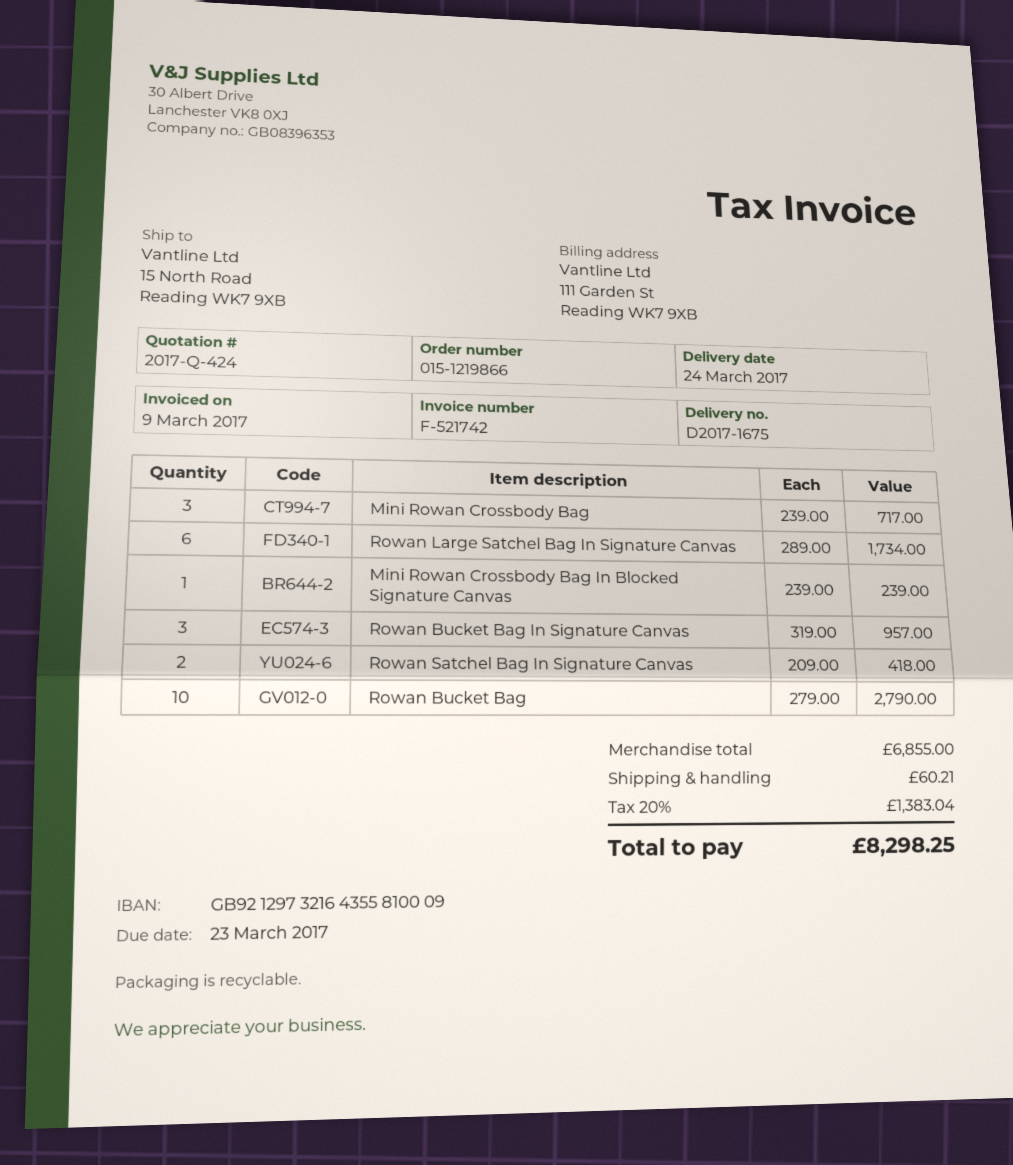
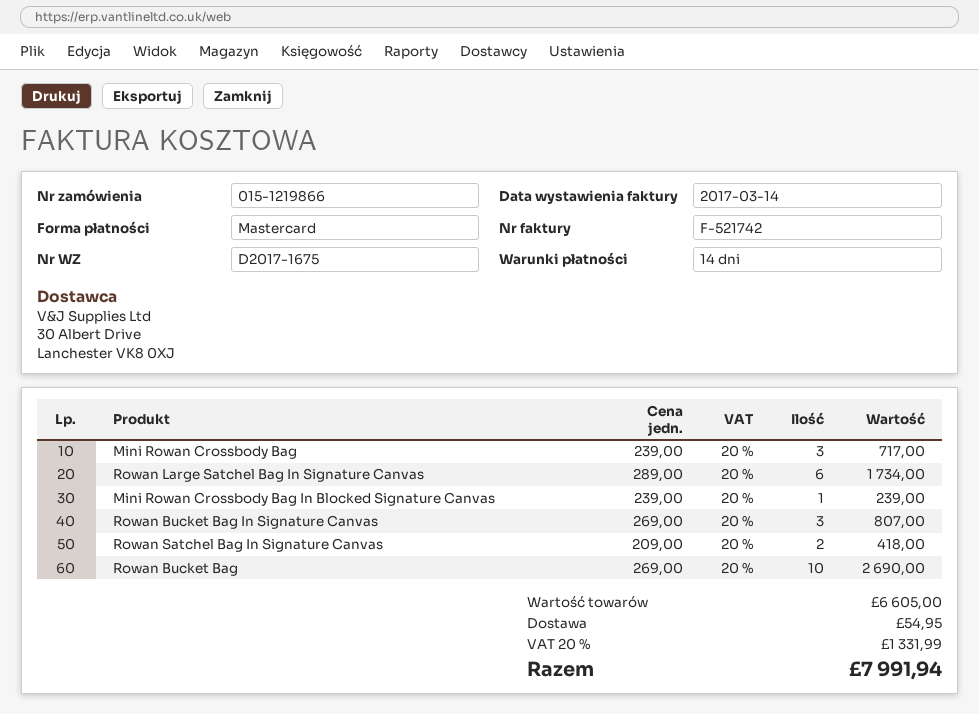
invoice date: 2017-03-09 -> 2017-03-14
Rowan Bucket Bag In Signature Canvas: 3 x 319.00 = 957.00 -> 3 x 269.00 = 807.00
Rowan Bucket Bag: 10 x 279.00 = 2790.00 -> 10 x 269.00 = 2690.00
subtotal: 6855.00 -> 6605.00
shipping: 60.21 -> 54.95
tax: 20% = 1383.04 -> 20% = 1331.99
total: 8298.25 -> 7991.94

